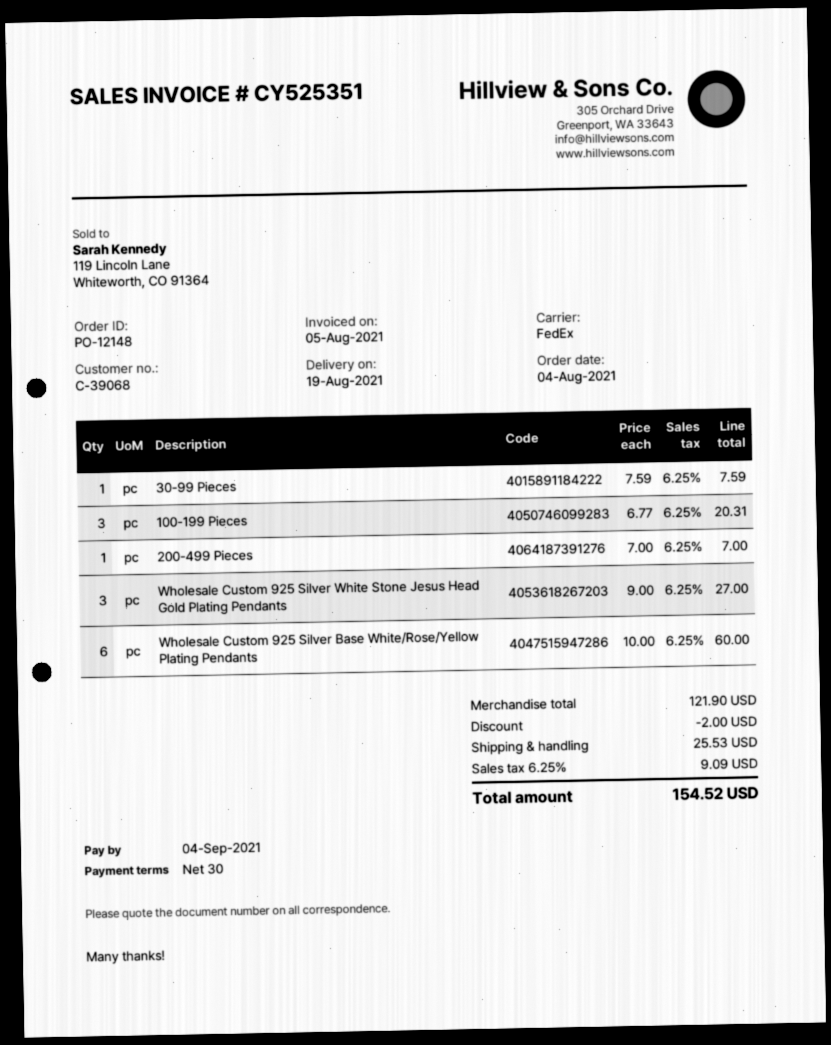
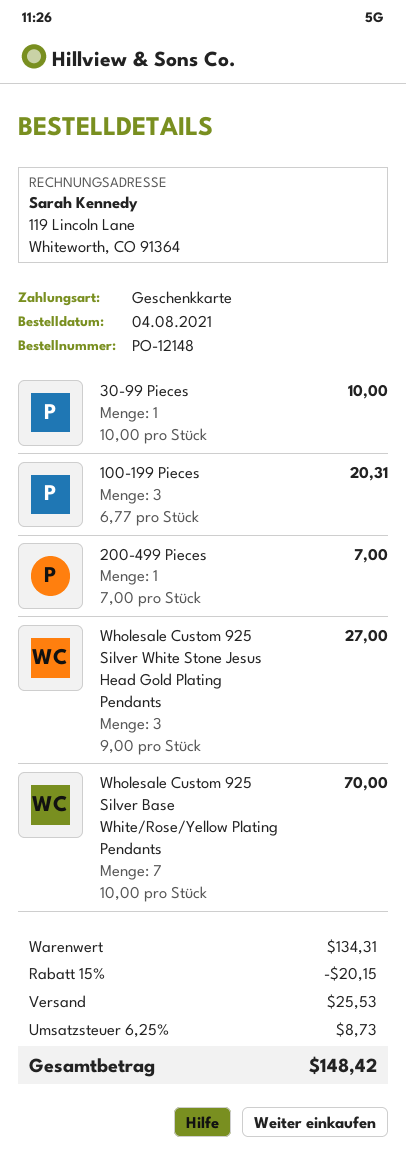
30-99 Pieces: 1 x 7.59 = 7.59 -> 1 x 10.00 = 10.00
Wholesale Custom 925 Silver Base White/Rose/Yellow Plating Pendants: 6 x 10.00 = 60.00 -> 7 x 10.00 = 70.00
subtotal: 121.90 -> 134.31
discount: 2.00 -> 20.15
tax: 6.25% = 9.09 -> 6.25% = 8.73
total: 154.52 -> 148.42

